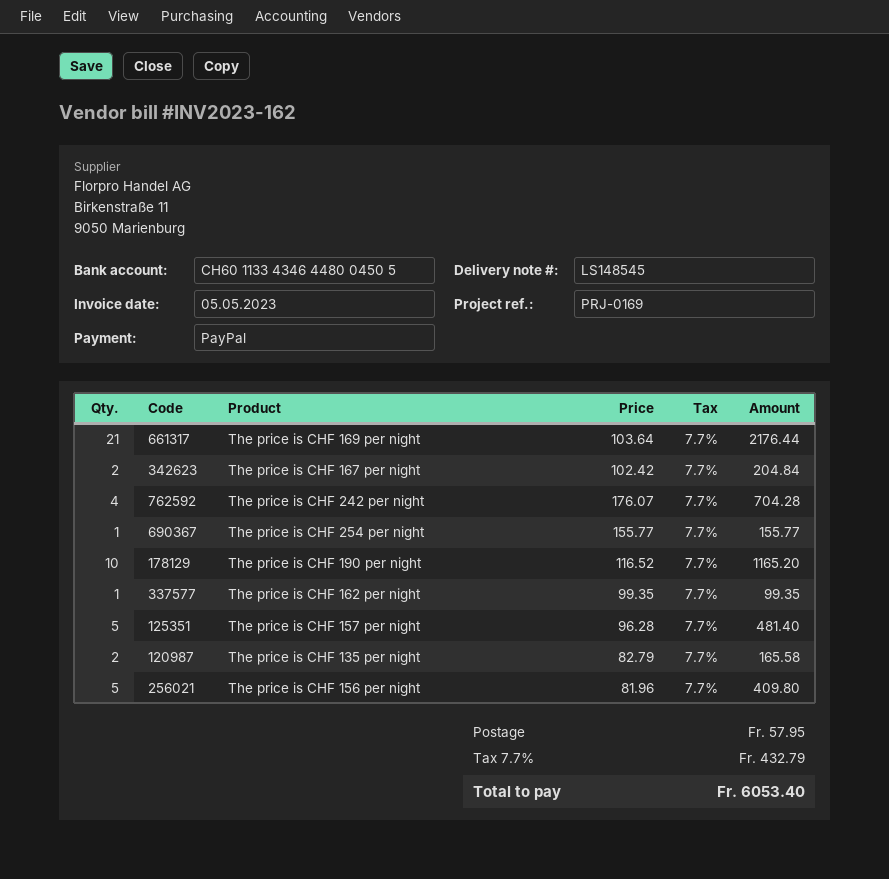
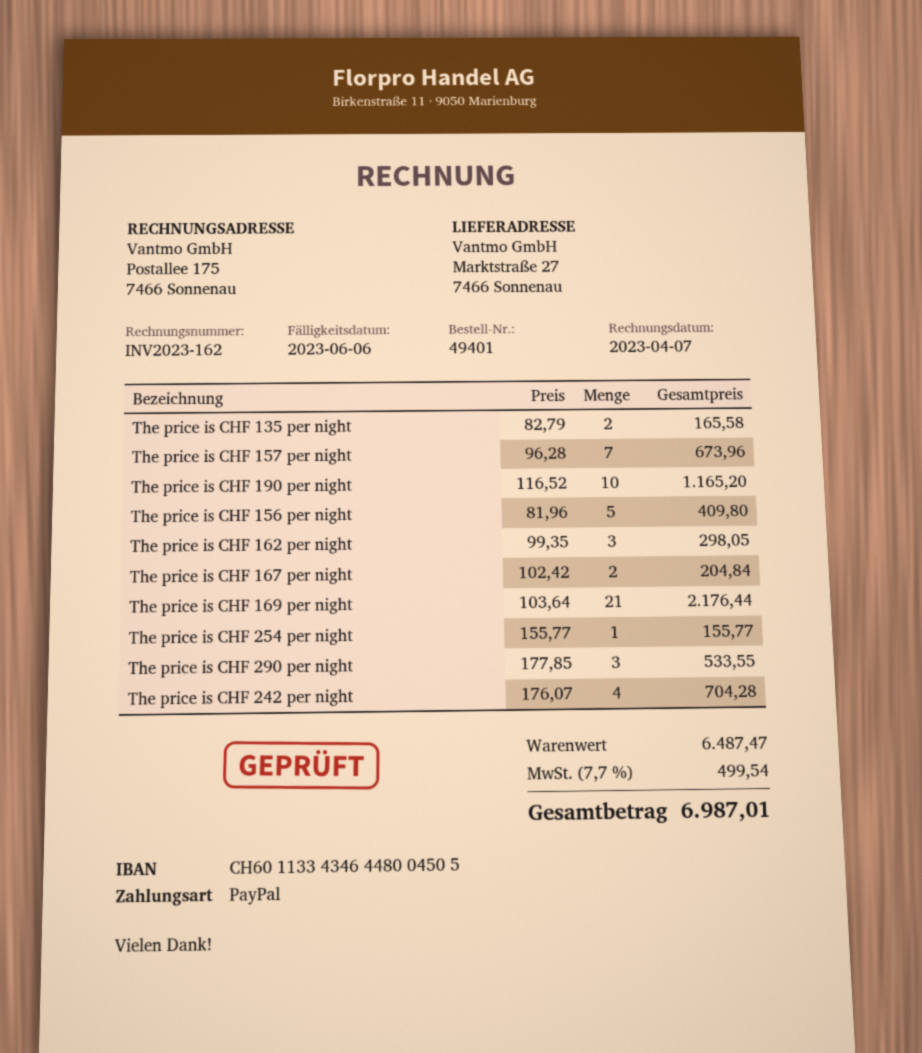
invoice date: 2023-05-05 -> 2023-04-07
The price is CHF 162 per night: 1 x 99.35 = 99.35 -> 3 x 99.35 = 298.05
The price is CHF 157 per night: 5 x 96.28 = 481.40 -> 7 x 96.28 = 673.96
The price is CHF 290 per night: none -> 3 x 177.85 = 533.55
shipping: 57.95 -> none
tax: 7.7% = 432.79 -> 7.7% = 499.54
total: 6053.40 -> 6987.01

